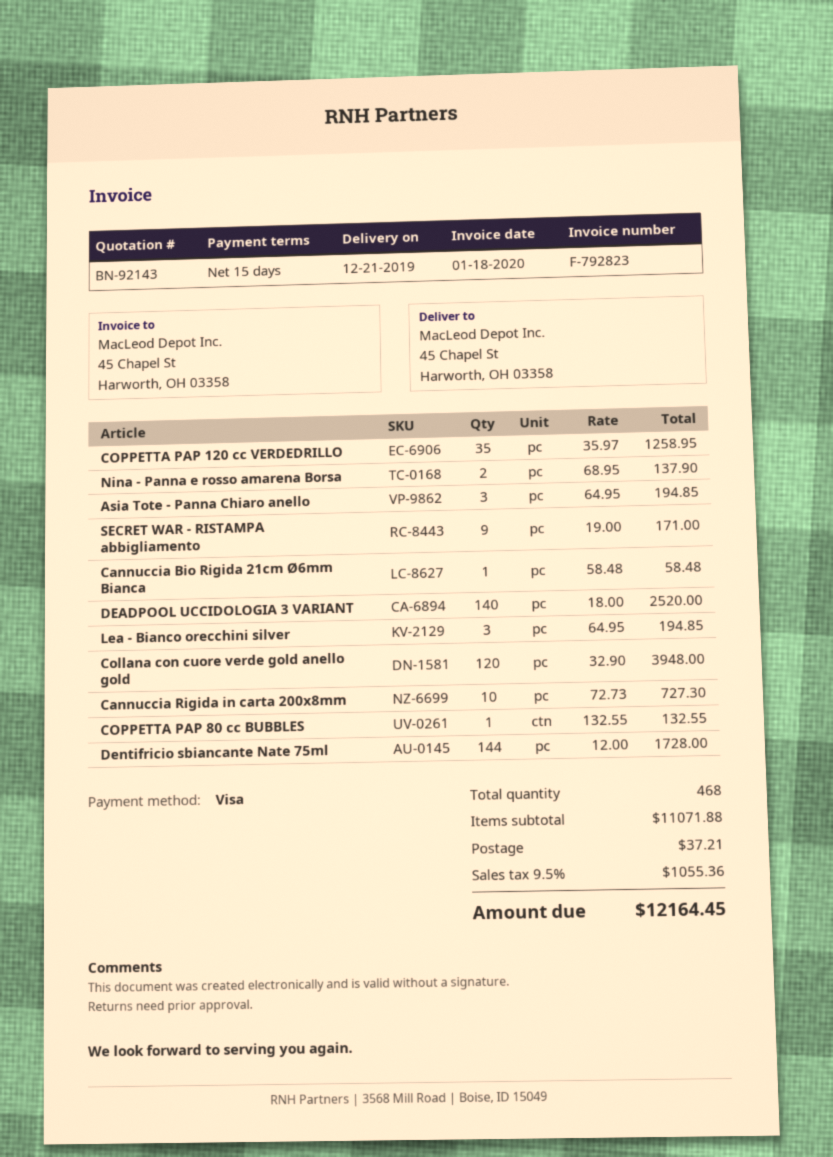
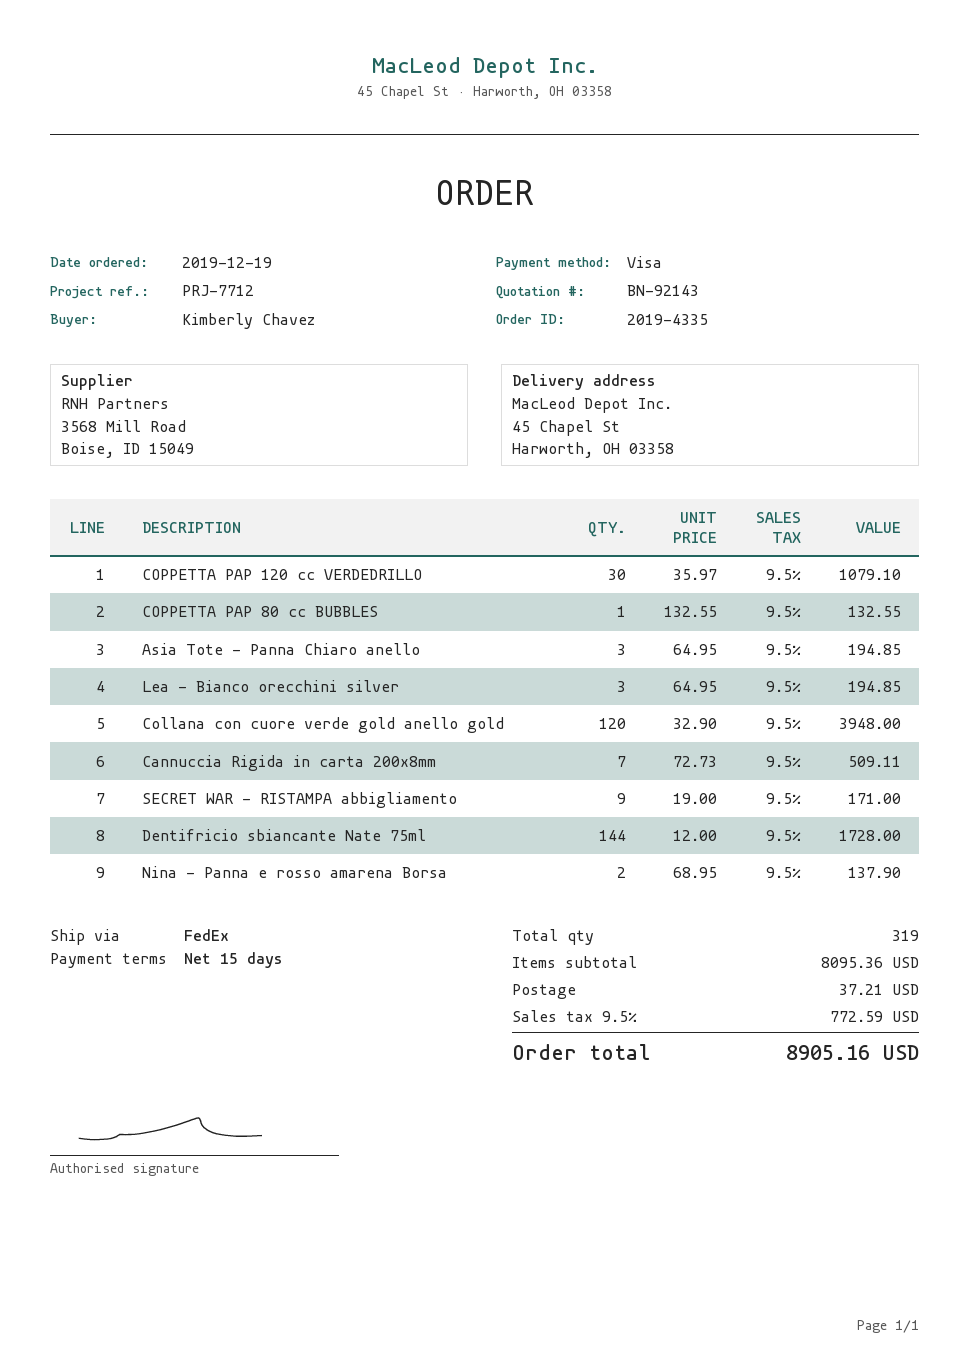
COPPETTA PAP 120 cc VERDEDRILLO: 35 x 35.97 = 1258.95 -> 30 x 35.97 = 1079.10
Cannuccia Bio Rigida 21cm Ø6mm Bianca: 1 x 58.48 = 58.48 -> none
DEADPOOL UCCIDOLOGIA 3 VARIANT: 140 x 18.00 = 2520.00 -> none
Cannuccia Rigida in carta 200x8mm: 10 x 72.73 = 727.30 -> 7 x 72.73 = 509.11
total quantity: 468 -> 319
subtotal: 11071.88 -> 8095.36
tax: 9.5% = 1055.36 -> 9.5% = 772.59
total: 12164.45 -> 8905.16

